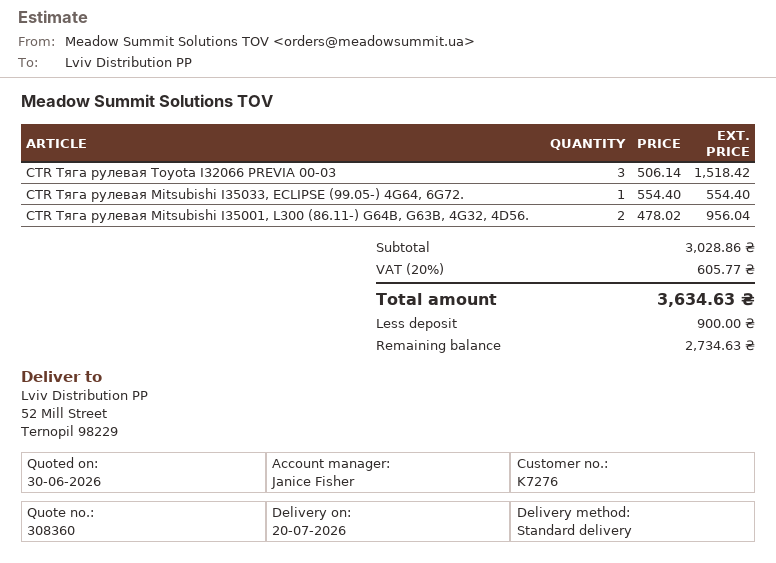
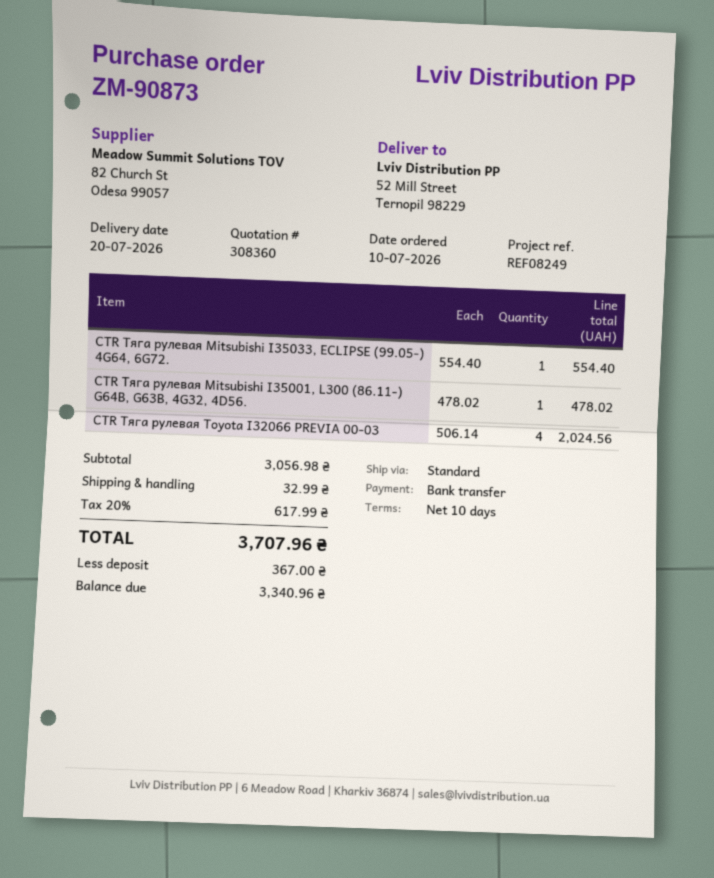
CTR Тяга рулевая Toyota I32066 PREVIA 00-03: 3 x 506.14 = 1518.42 -> 4 x 506.14 = 2024.56
CTR Тяга рулевая Mitsubishi I35001, L300 (86.11-) G64B, G63B, 4G32, 4D56.: 2 x 478.02 = 956.04 -> 1 x 478.02 = 478.02
subtotal: 3028.86 -> 3056.98
shipping: none -> 32.99
tax: 20% = 605.77 -> 20% = 617.99
total: 3634.63 -> 3707.96
deposit: 900.00 -> 367.00
balance: 2734.63 -> 3340.96

